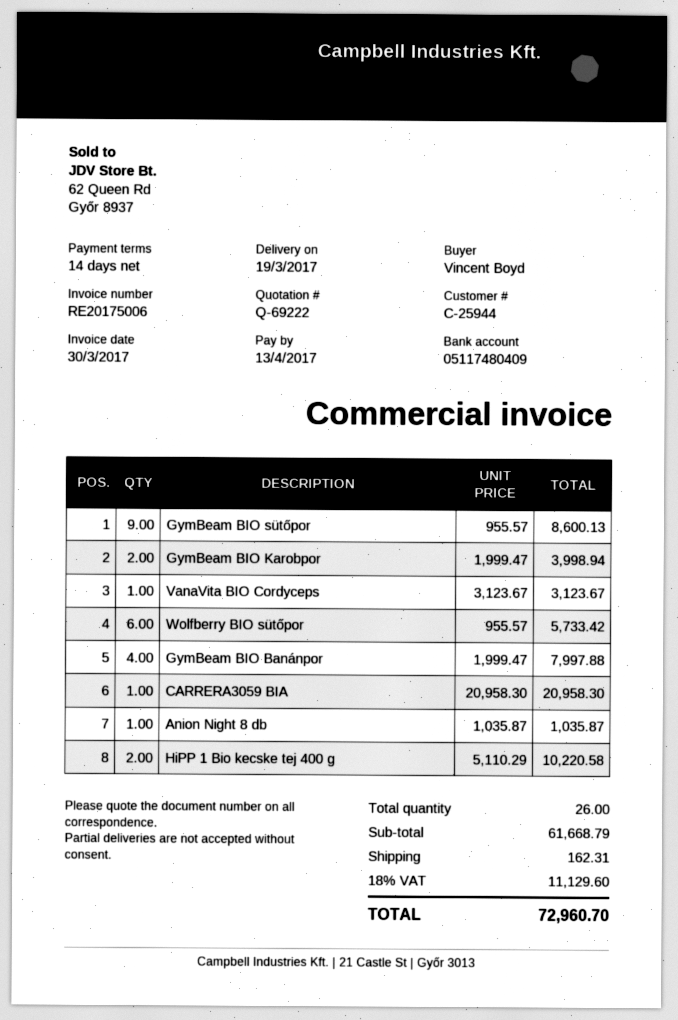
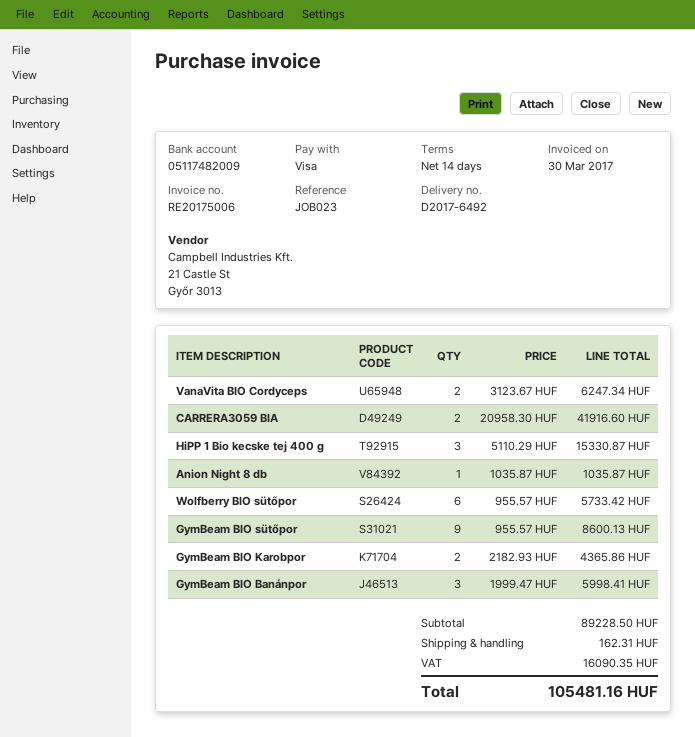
bank account: 05117480409 -> 05117482009
GymBeam BIO Karobpor: 2 x 1999.47 = 3998.94 -> 2 x 2182.93 = 4365.86
VanaVita BIO Cordyceps: 1 x 3123.67 = 3123.67 -> 2 x 3123.67 = 6247.34
GymBeam BIO Banánpor: 4 x 1999.47 = 7997.88 -> 3 x 1999.47 = 5998.41
CARRERA3059 BIA: 1 x 20958.30 = 20958.30 -> 2 x 20958.30 = 41916.60
HiPP 1 Bio kecske tej 400 g: 2 x 5110.29 = 10220.58 -> 3 x 5110.29 = 15330.87
subtotal: 61668.79 -> 89228.50
tax: 11129.60 -> 16090.35
total: 72960.70 -> 105481.16

